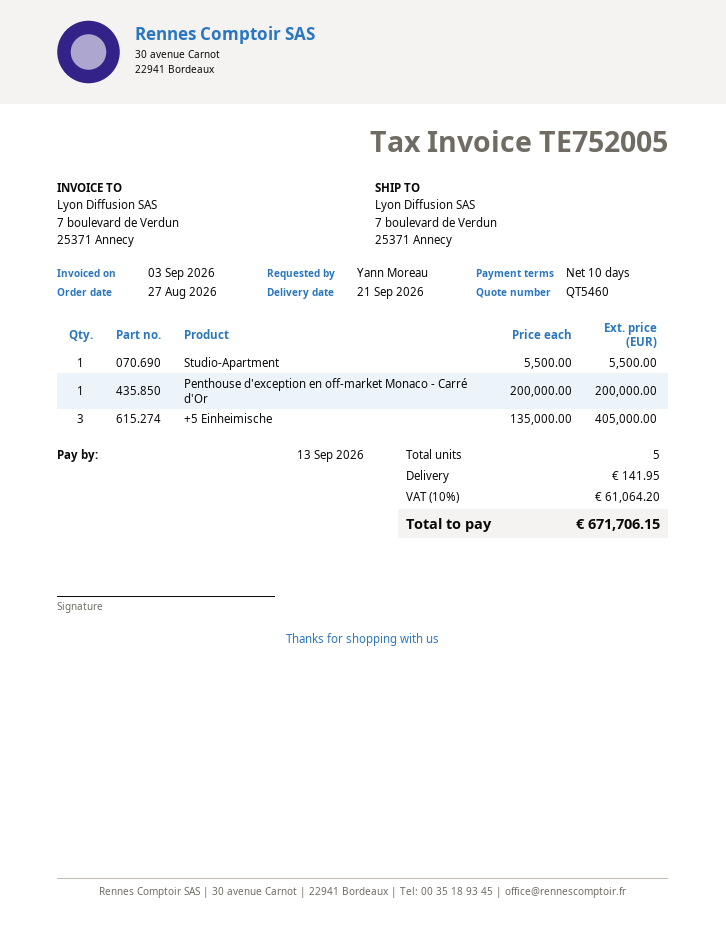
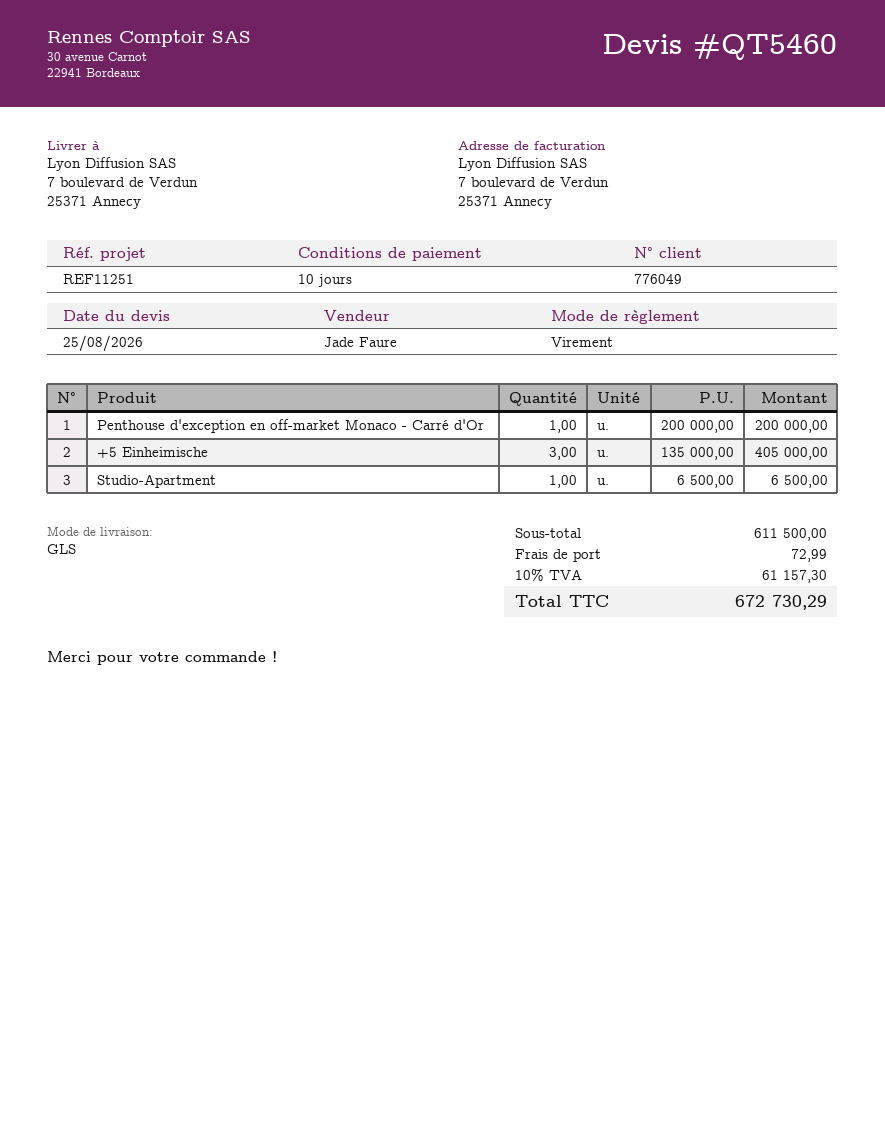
Studio-Apartment: 1 x 5500.00 = 5500.00 -> 1 x 6500.00 = 6500.00
shipping: 141.95 -> 72.99
tax: 10% = 61064.20 -> 10% = 61157.30
total: 671706.15 -> 672730.29

